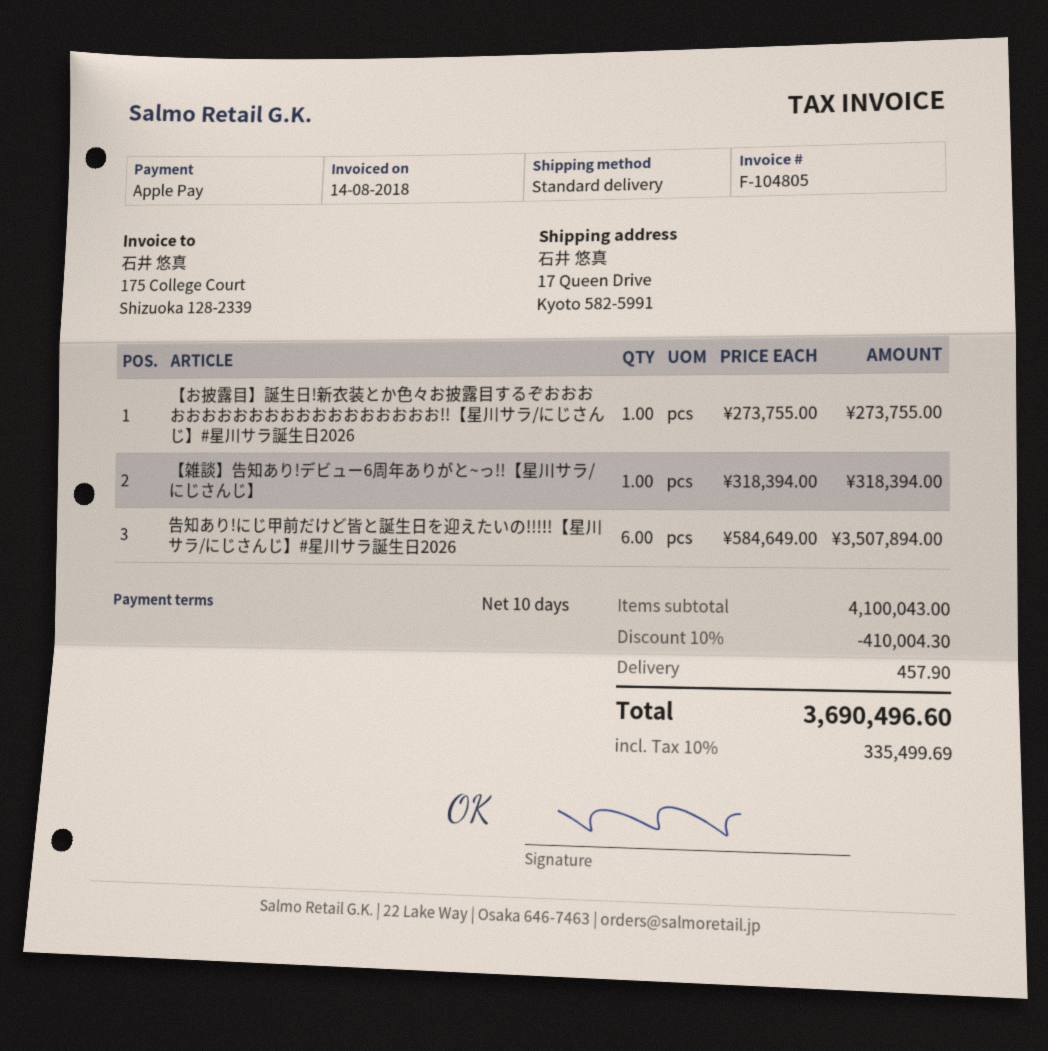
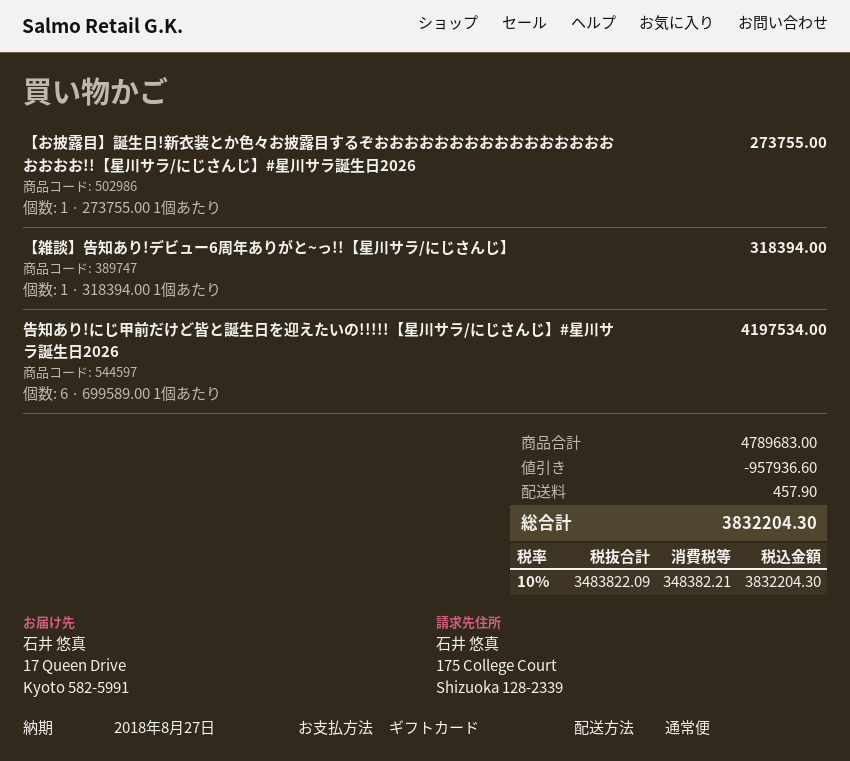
payment method: Apple Pay -> gift card
告知あり!にじ甲前だけど皆と誕生日を迎えたいの!!!!!【星川サラ/にじさんじ】#星川サラ誕生日2026: 6 x 584649.00 = 3507894.00 -> 6 x 699589.00 = 4197534.00
subtotal: 4100043.00 -> 4789683.00
discount: 410004.30 -> 957936.60
tax: 10% = 335499.69 -> 10% = 348382.21
total: 3690496.60 -> 3832204.30

